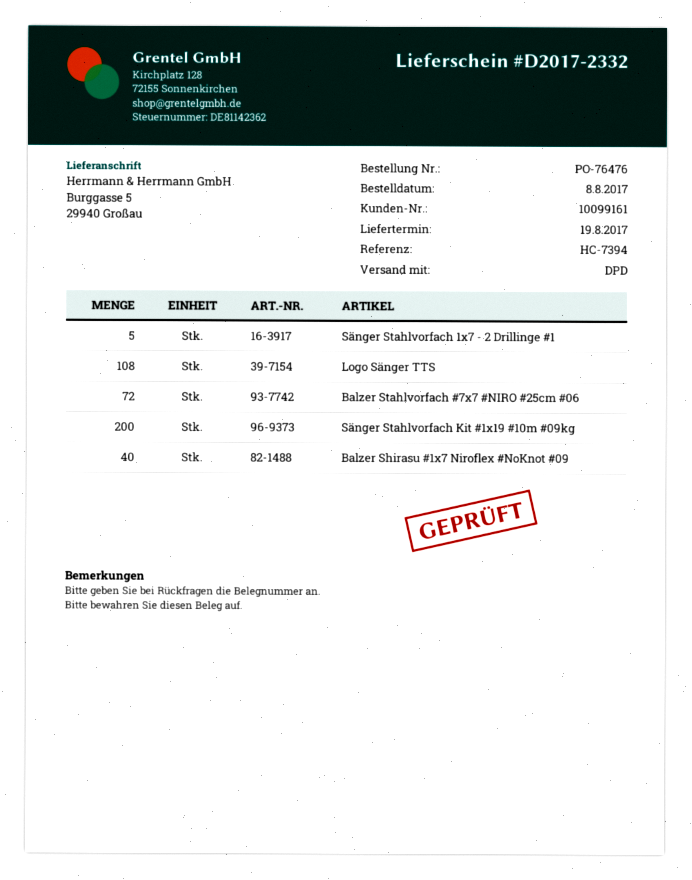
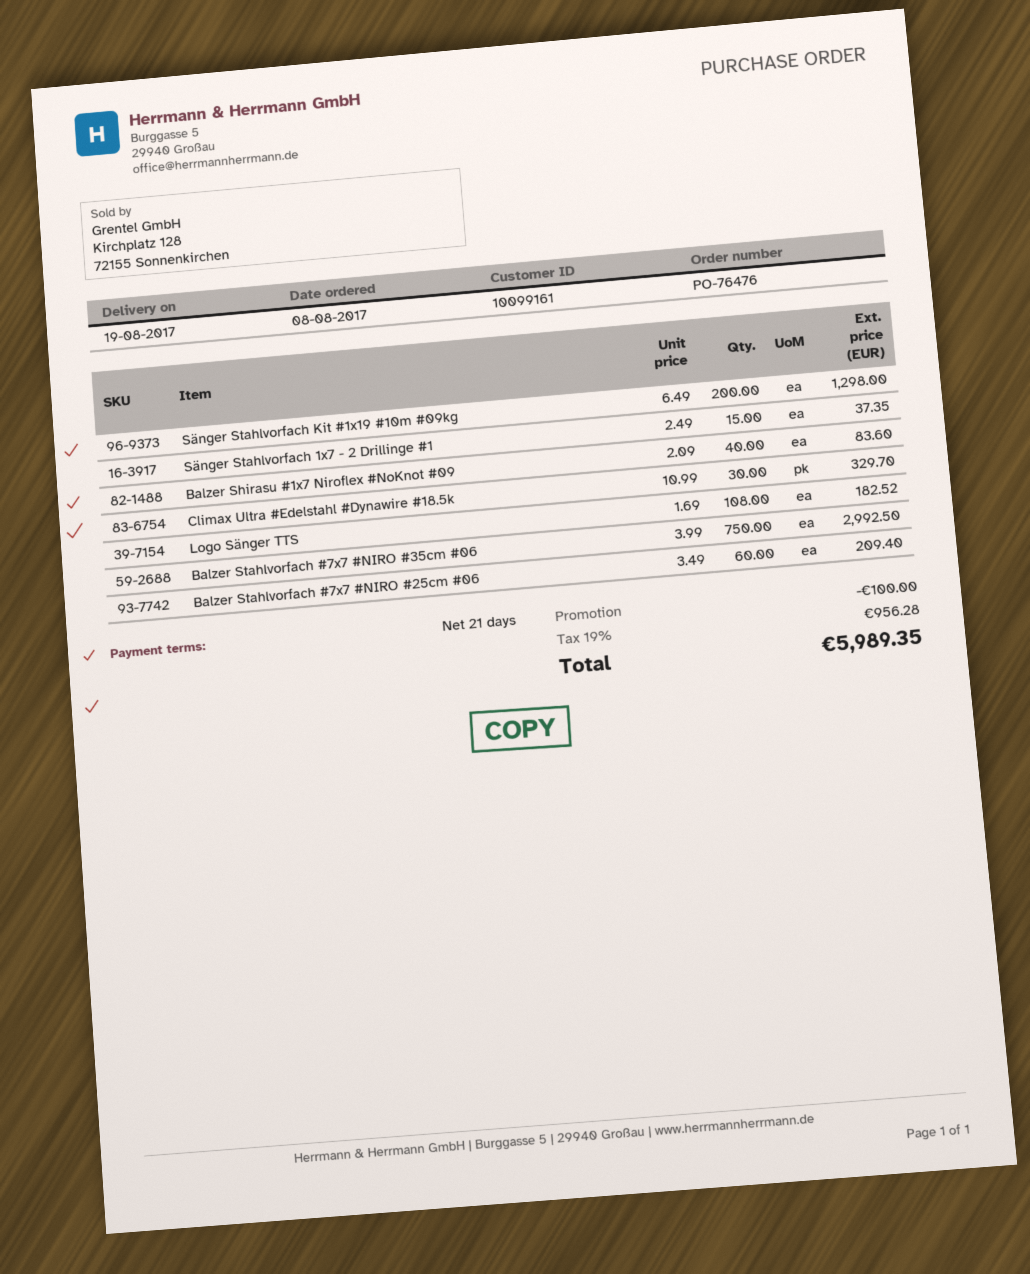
Sänger Stahlvorfach 1x7 - 2 Drillinge #1: 5 -> 15
Balzer Stahlvorfach #7x7 #NIRO #25cm #06: 72 -> 60
Climax Ultra #Edelstahl #Dynawire #18.5k: none -> 30
Balzer Stahlvorfach #7x7 #NIRO #35cm #06: none -> 750

